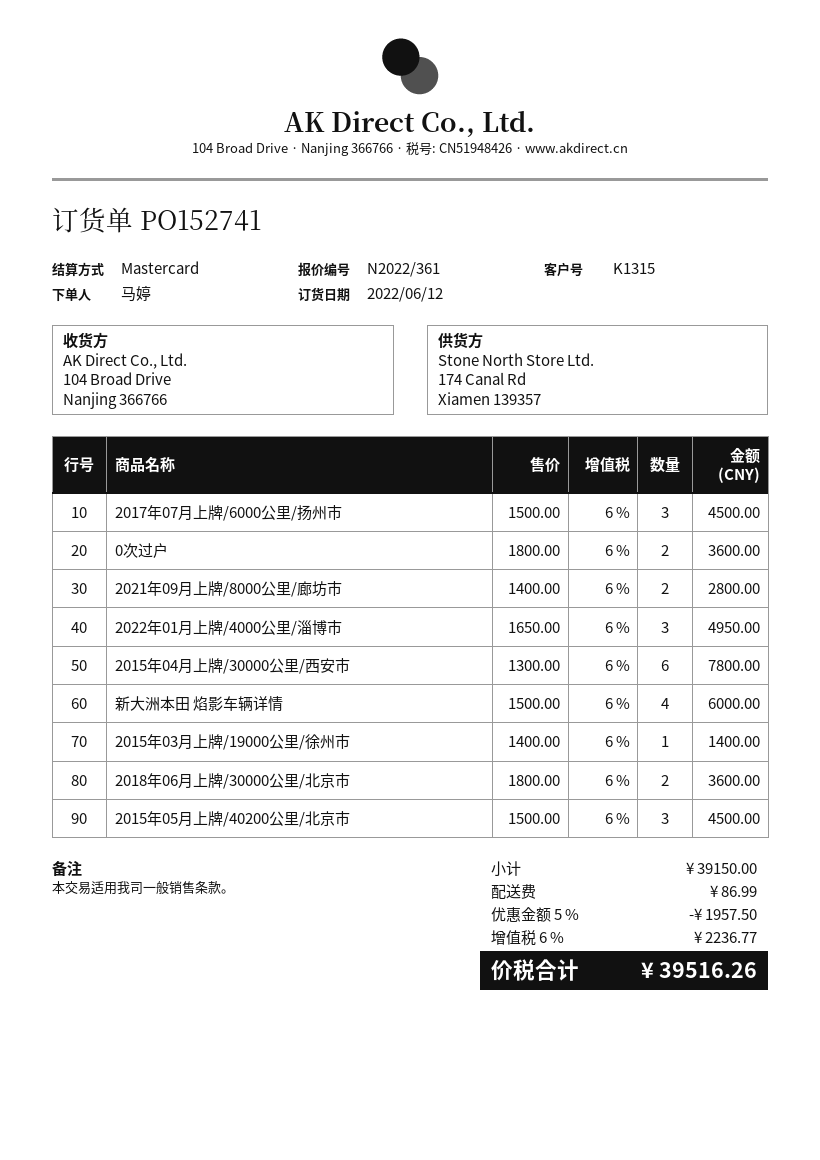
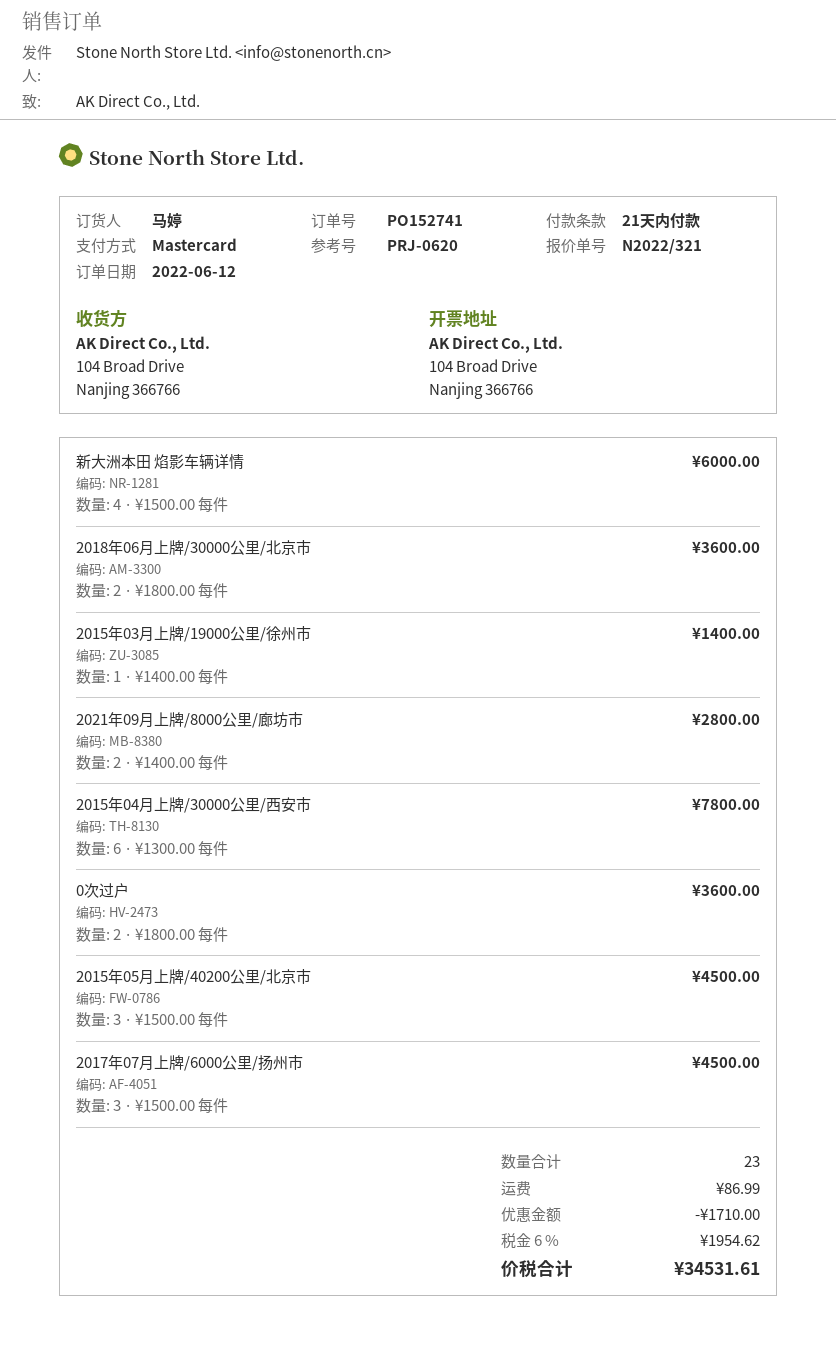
quote number: N2022/361 -> N2022/321
2022年01月上牌/4000公里/淄博市: 3 x 1650.00 = 4950.00 -> none
discount: 1957.50 -> 1710.00
tax: 6% = 2236.77 -> 6% = 1954.62
total: 39516.26 -> 34531.61

